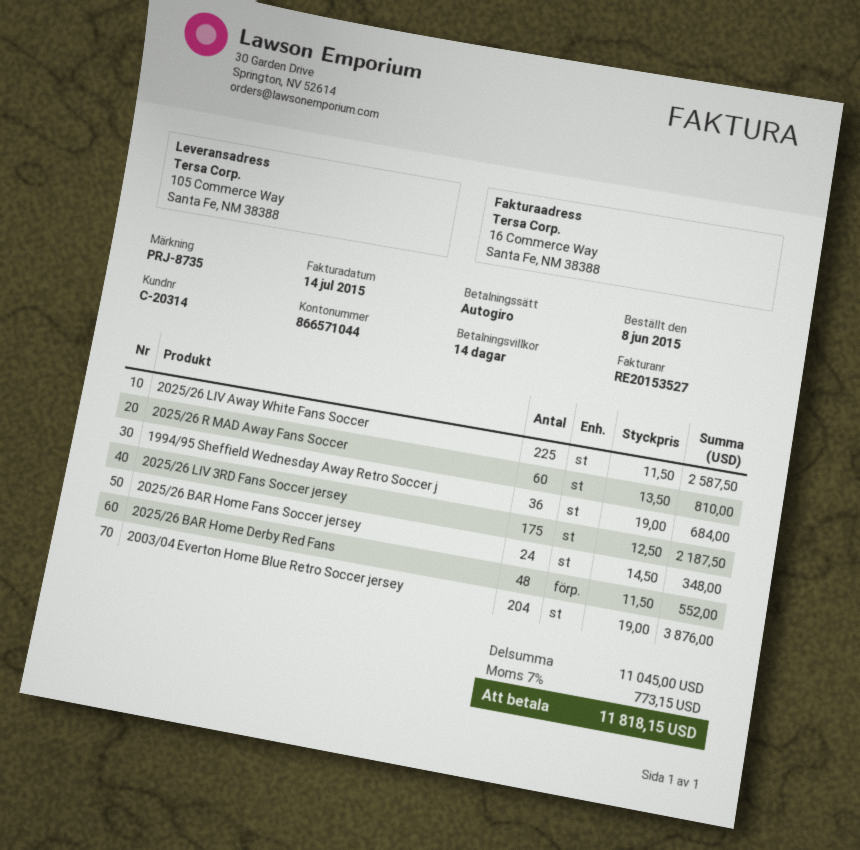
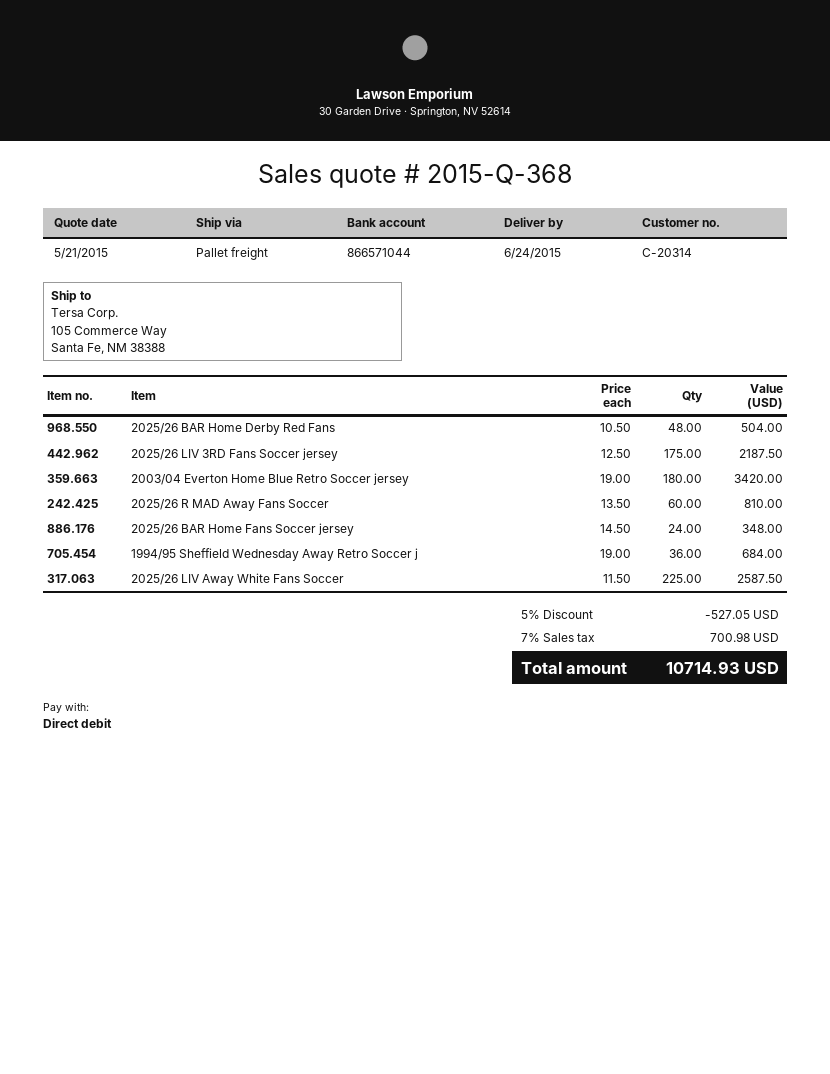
2025/26 BAR Home Derby Red Fans: 48 x 11.50 = 552.00 -> 48 x 10.50 = 504.00
2003/04 Everton Home Blue Retro Soccer jersey: 204 x 19.00 = 3876.00 -> 180 x 19.00 = 3420.00
discount: none -> 5% = 527.05
tax: 7% = 773.15 -> 7% = 700.98
total: 11818.15 -> 10714.93

